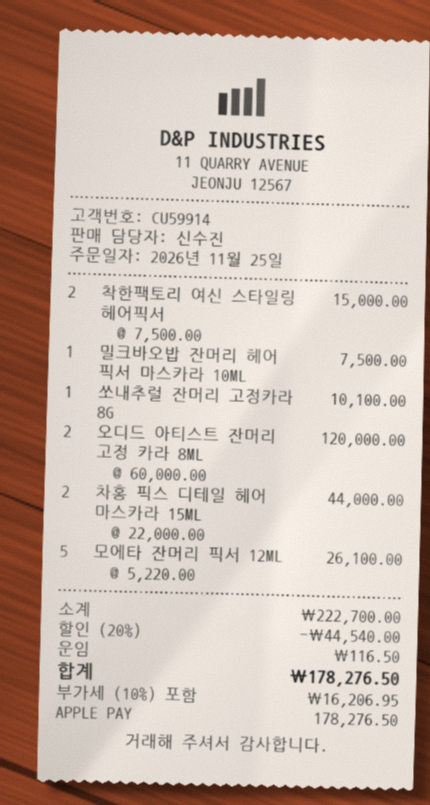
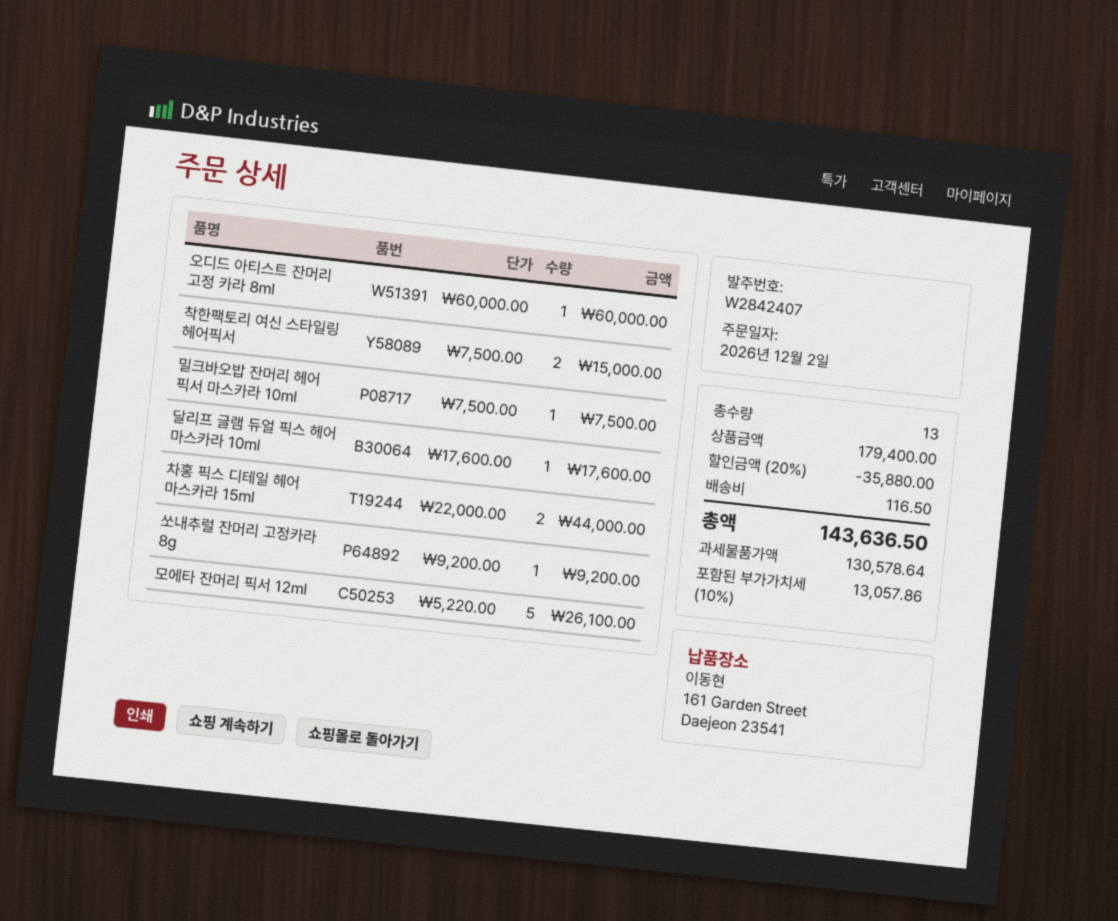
order date: 2026-11-25 -> 2026-12-02
쏘내추럴 잔머리 고정카라 8G: 1 x 10100.00 = 10100.00 -> 1 x 9200.00 = 9200.00
오디드 아티스트 잔머리 고정 카라 8ML: 2 x 60000.00 = 120000.00 -> 1 x 60000.00 = 60000.00
달리프 글램 듀얼 픽스 헤어 마스카라 10ml: none -> 1 x 17600.00 = 17600.00
subtotal: 222700.00 -> 179400.00
discount: 20% = 44540.00 -> 20% = 35880.00
tax: 10% = 16206.95 -> 10% = 13057.86
total: 178276.50 -> 143636.50

